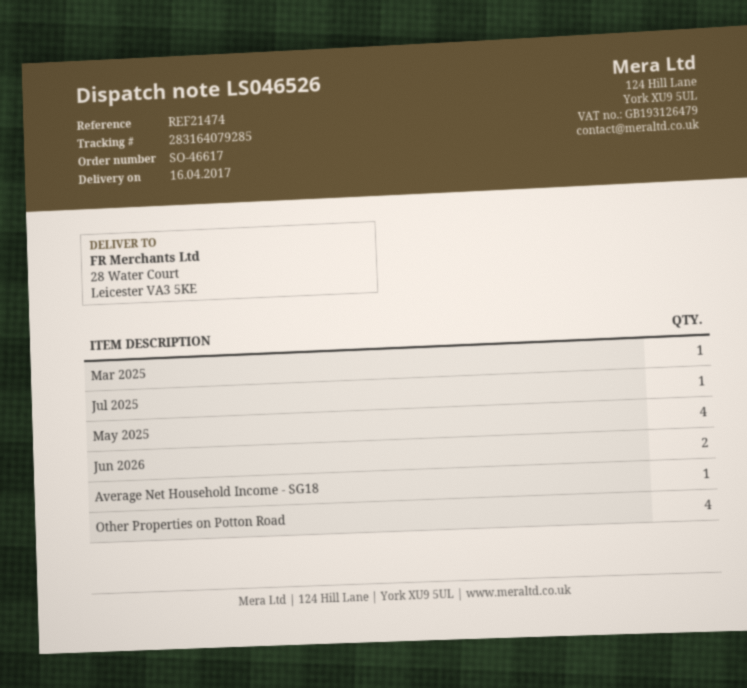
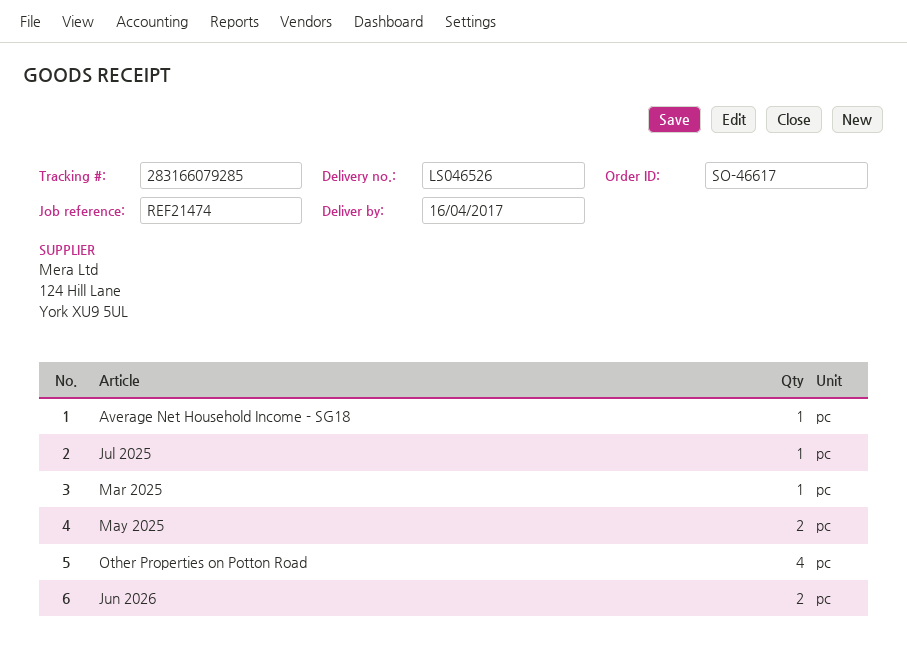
tracking number: 283164079285 -> 283166079285
May 2025: 4 -> 2

